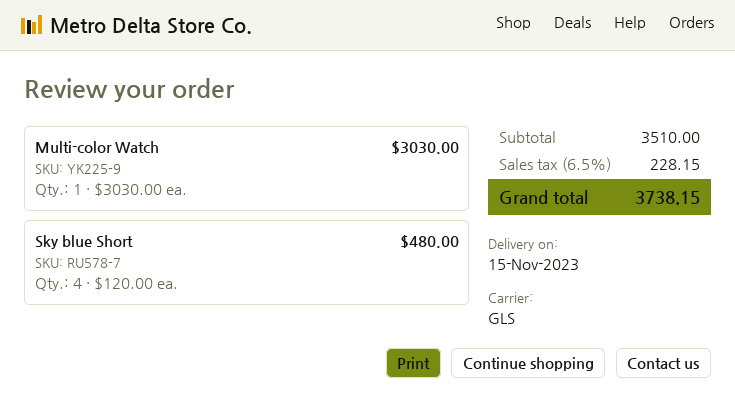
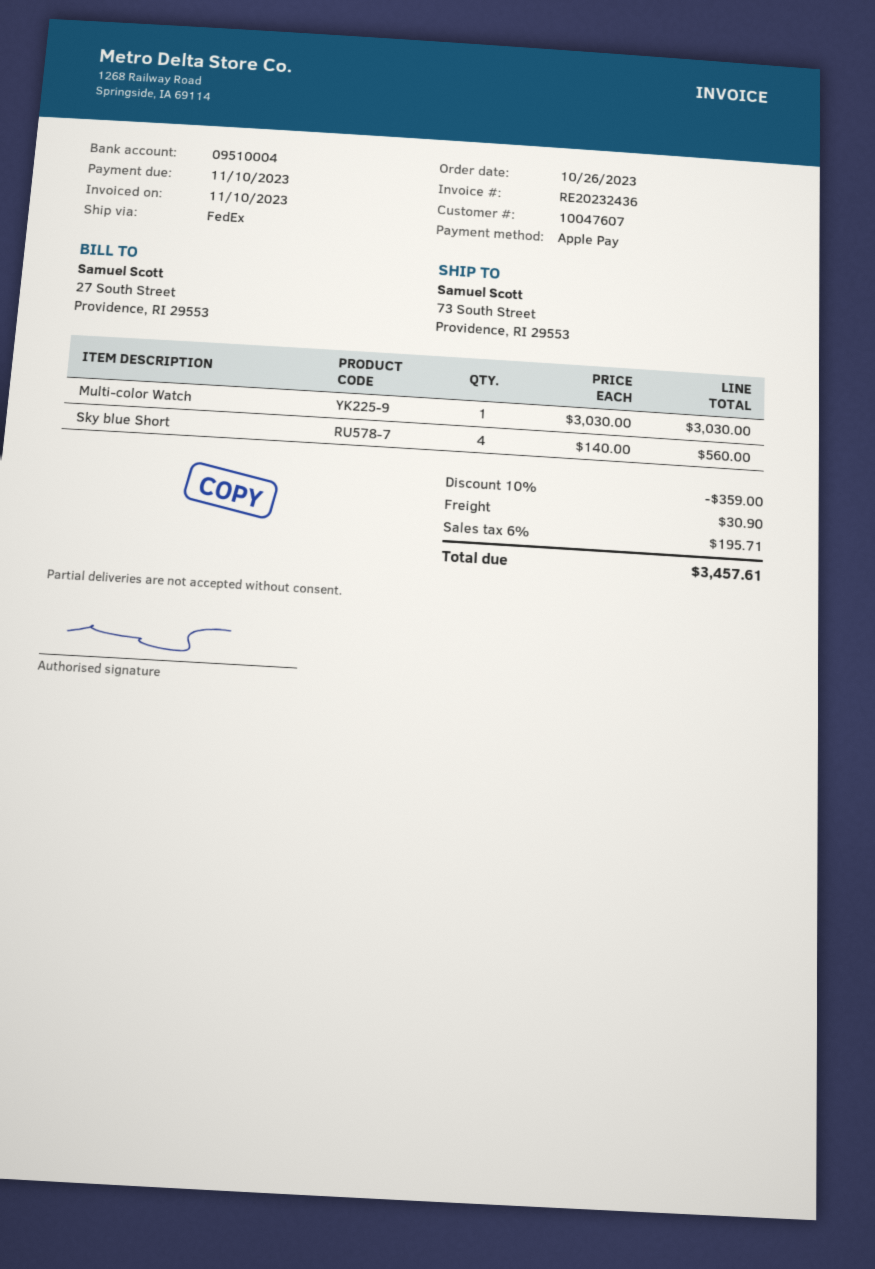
shipping method: GLS -> FedEx
Sky blue Short: 4 x 120.00 = 480.00 -> 4 x 140.00 = 560.00
discount: none -> 10% = 359.00
shipping: none -> 30.90
tax: 6.5% = 228.15 -> 6% = 195.71
total: 3738.15 -> 3457.61

